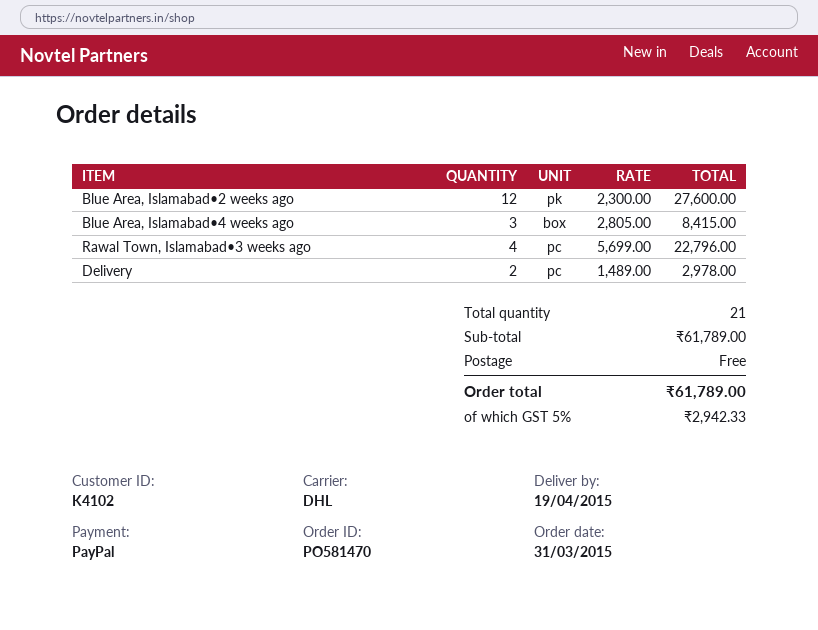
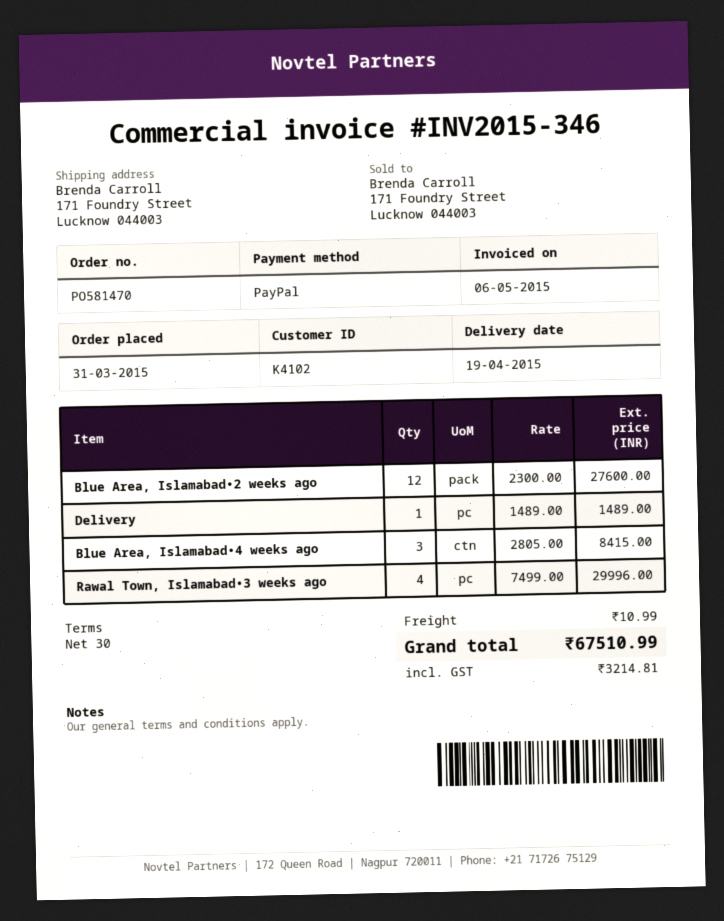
Rawal Town, Islamabad•3 weeks ago: 4 x 5699.00 = 22796.00 -> 4 x 7499.00 = 29996.00
Delivery: 2 x 1489.00 = 2978.00 -> 1 x 1489.00 = 1489.00
shipping: 0.00 -> 10.99
tax: 2942.33 -> 3214.81
total: 61789.00 -> 67510.99

